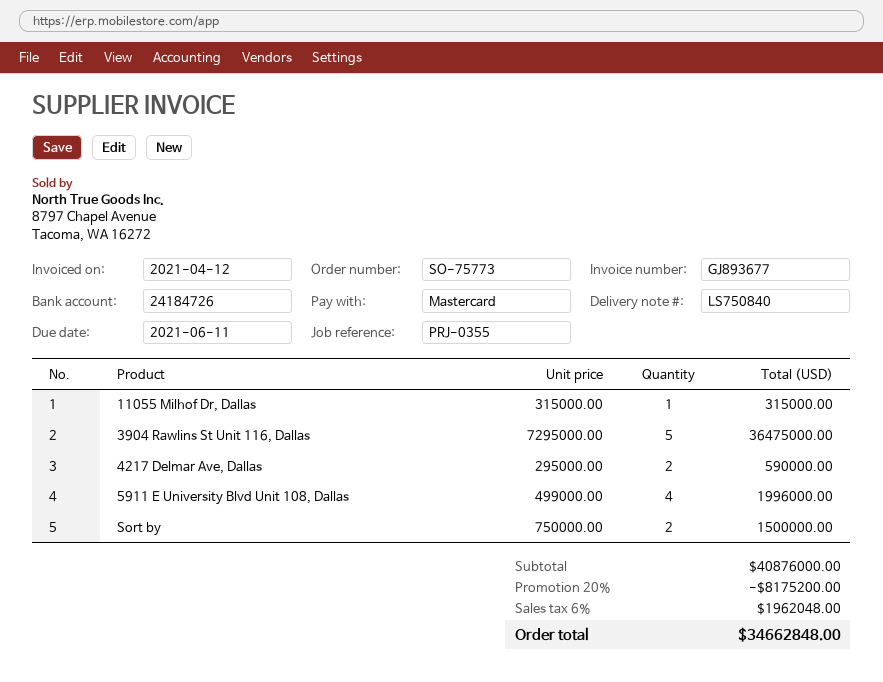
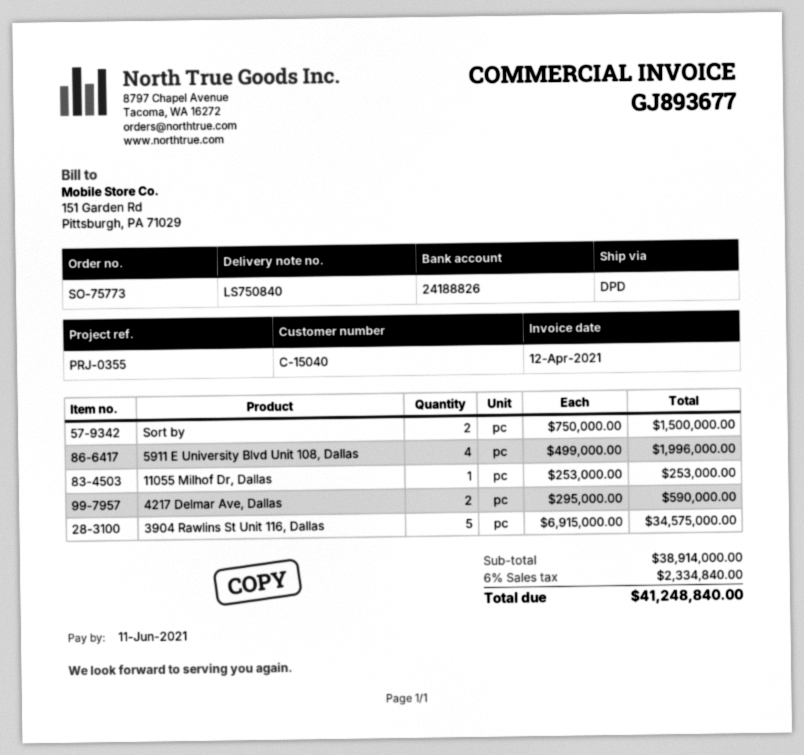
bank account: 24184726 -> 24188826
11055 Milhof Dr, Dallas: 1 x 315000.00 = 315000.00 -> 1 x 253000.00 = 253000.00
3904 Rawlins St Unit 116, Dallas: 5 x 7295000.00 = 36475000.00 -> 5 x 6915000.00 = 34575000.00
subtotal: 40876000.00 -> 38914000.00
discount: 20% = 8175200.00 -> none
tax: 6% = 1962048.00 -> 6% = 2334840.00
total: 34662848.00 -> 41248840.00

